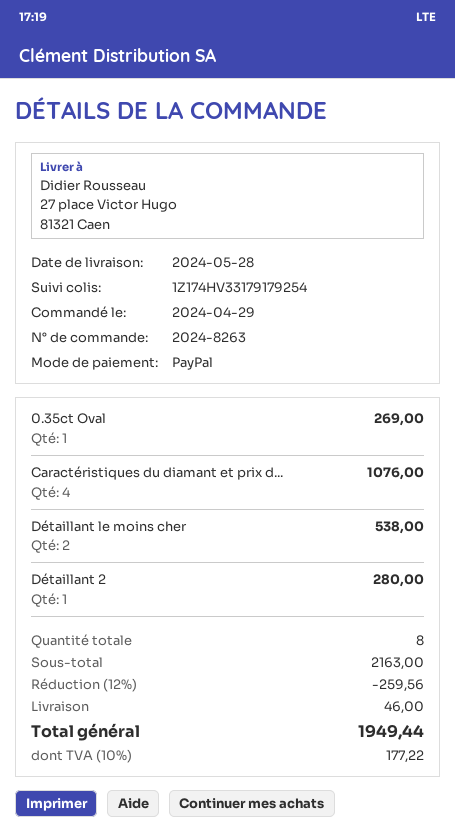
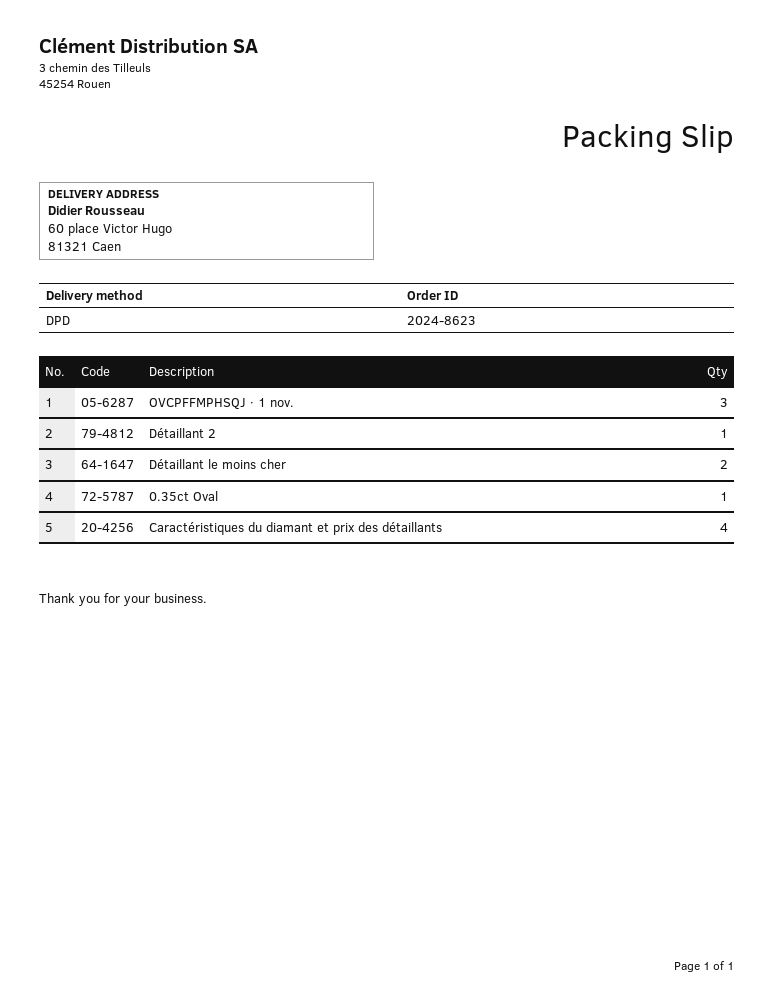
order number: 2024-8263 -> 2024-8623
ship to: 27 place Victor Hugo, 81321 Caen -> 60 place Victor Hugo, 81321 Caen
OVCPFFMPHSQJ · 1 nov.: none -> 3

